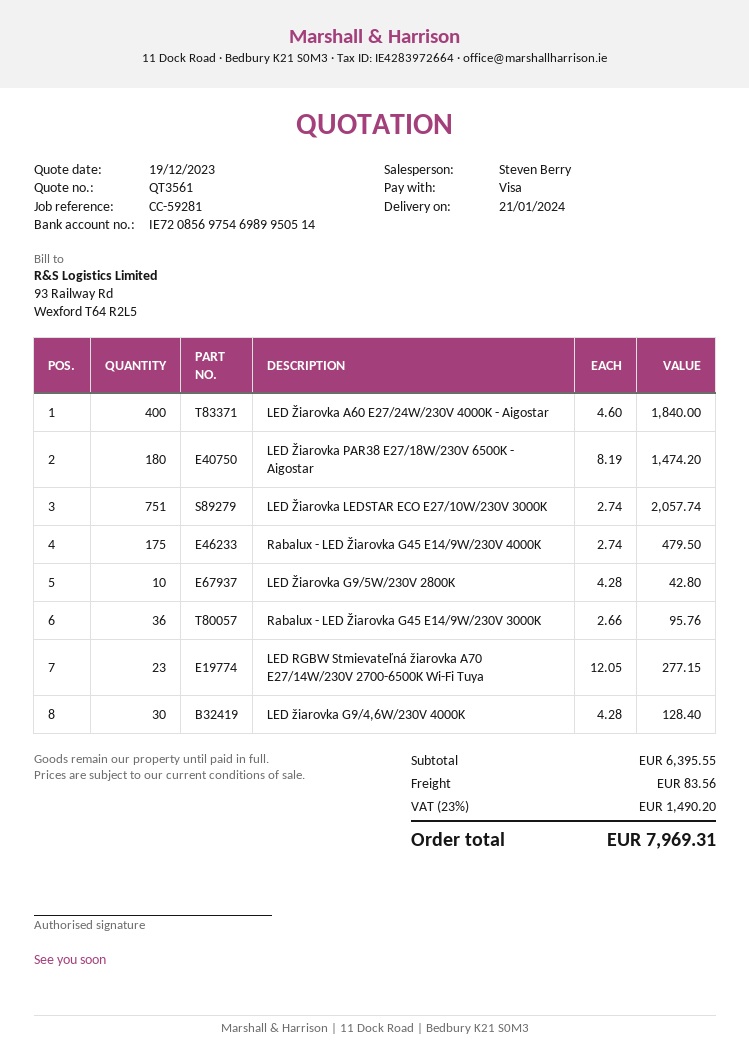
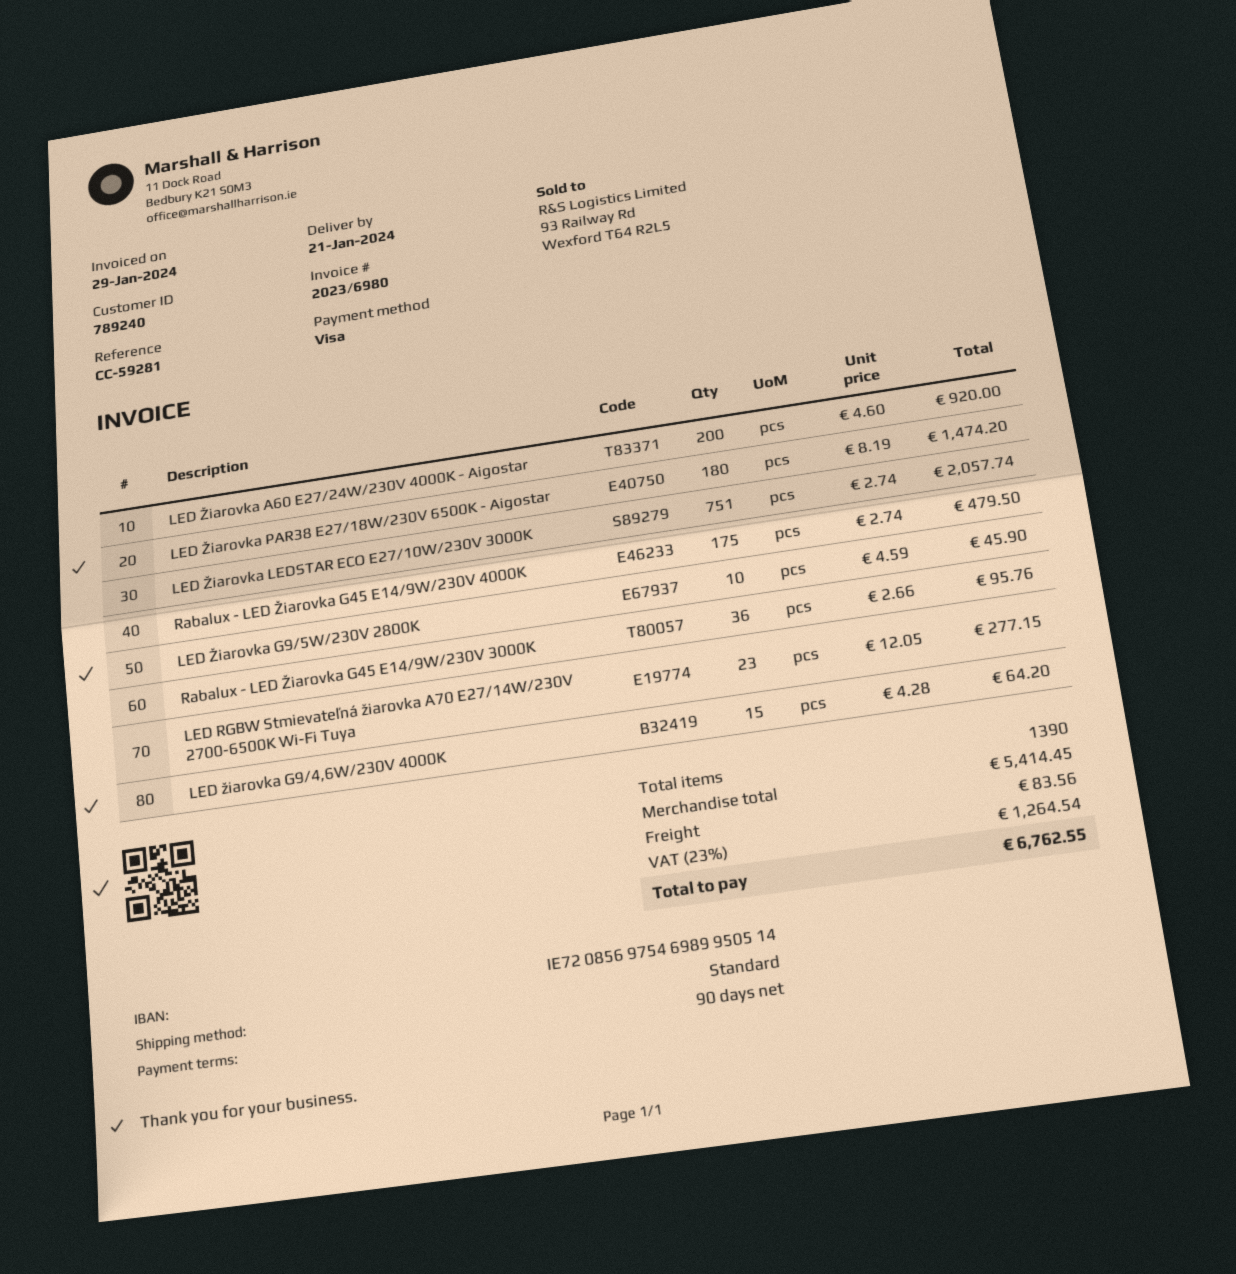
LED Žiarovka A60 E27/24W/230V 4000K - Aigostar: 400 x 4.60 = 1840.00 -> 200 x 4.60 = 920.00
LED Žiarovka G9/5W/230V 2800K: 10 x 4.28 = 42.80 -> 10 x 4.59 = 45.90
LED žiarovka G9/4,6W/230V 4000K: 30 x 4.28 = 128.40 -> 15 x 4.28 = 64.20
subtotal: 6395.55 -> 5414.45
tax: 23% = 1490.20 -> 23% = 1264.54
total: 7969.31 -> 6762.55

